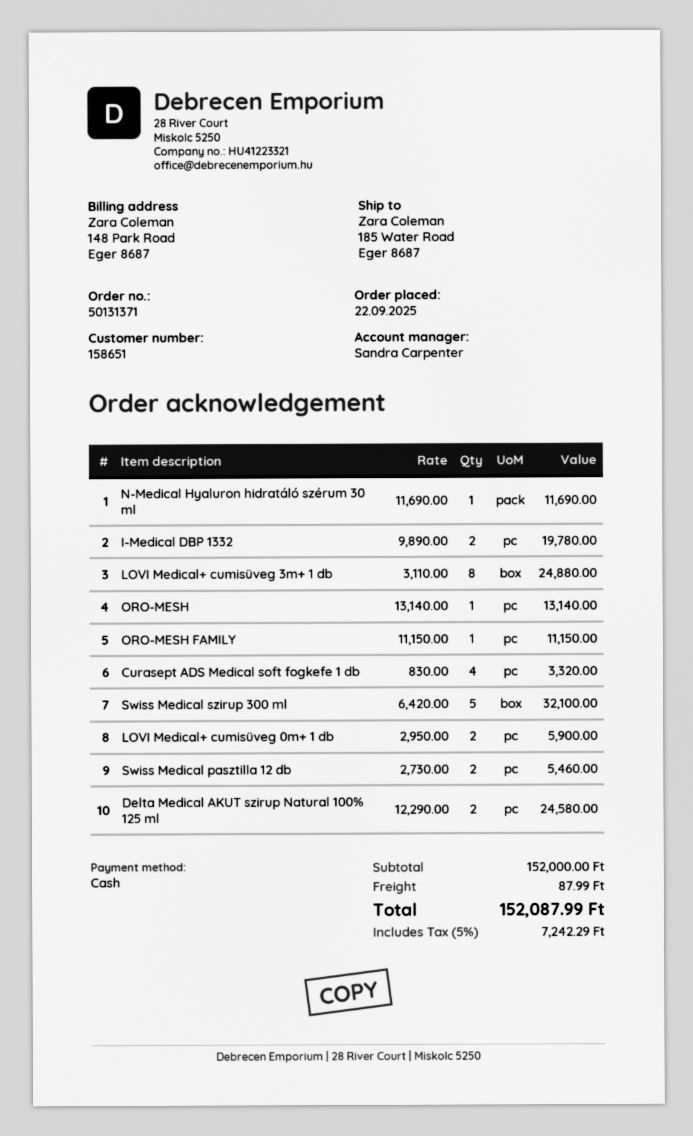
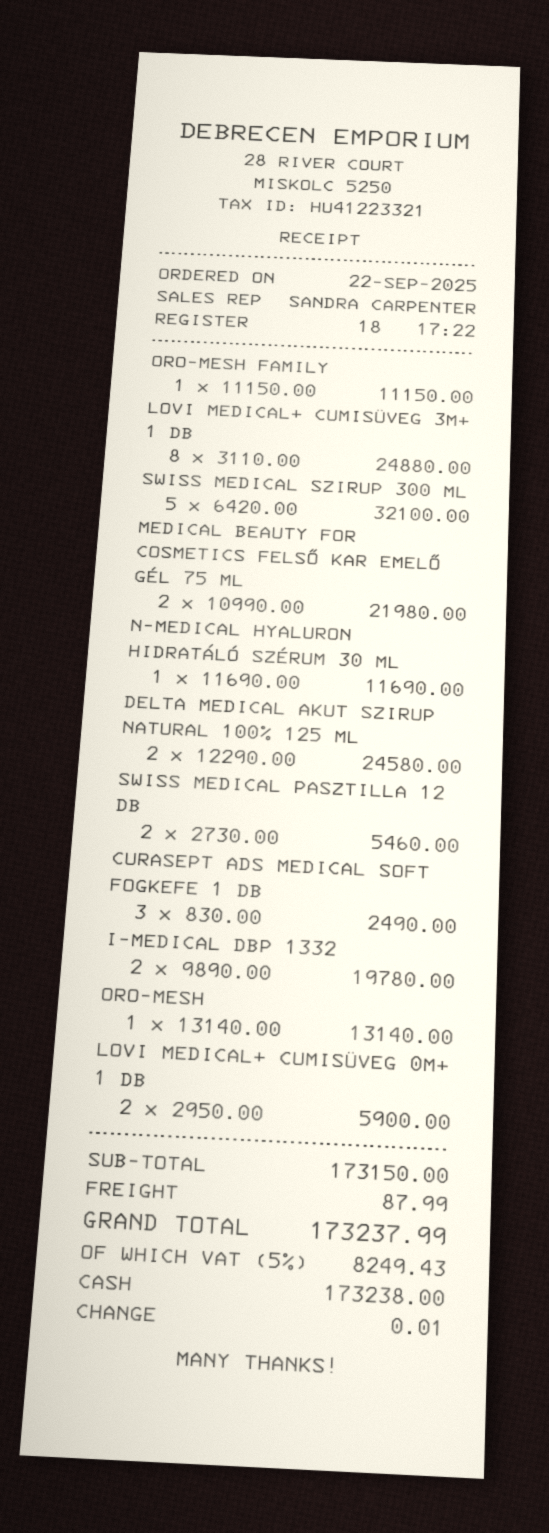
Curasept ADS Medical soft fogkefe 1 db: 4 x 830.00 = 3320.00 -> 3 x 830.00 = 2490.00
MEDICAL BEAUTY FOR COSMETICS FELSŐ KAR EMELŐ GÉL 75 ML: none -> 2 x 10990.00 = 21980.00
subtotal: 152000.00 -> 173150.00
tax: 5% = 7242.29 -> 5% = 8249.43
total: 152087.99 -> 173237.99

